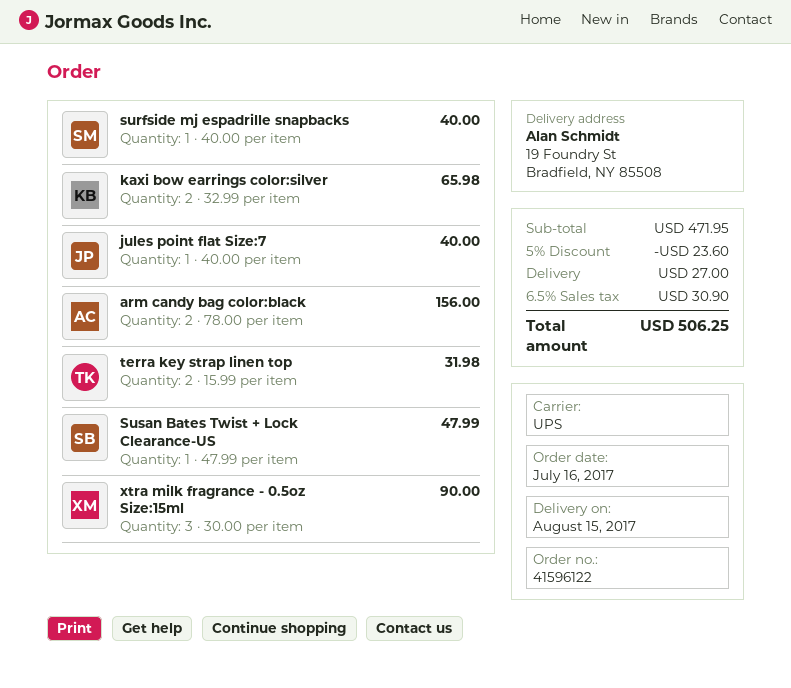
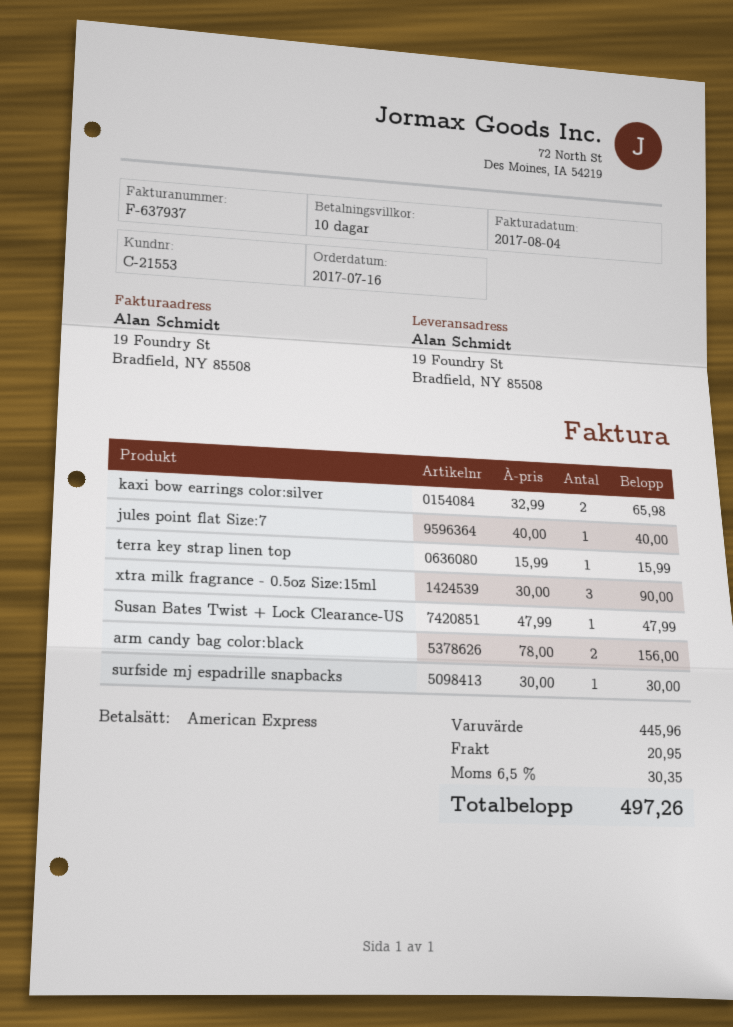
surfside mj espadrille snapbacks: 1 x 40.00 = 40.00 -> 1 x 30.00 = 30.00
terra key strap linen top: 2 x 15.99 = 31.98 -> 1 x 15.99 = 15.99
subtotal: 471.95 -> 445.96
discount: 5% = 23.60 -> none
shipping: 27.00 -> 20.95
tax: 6.5% = 30.90 -> 6.5% = 30.35
total: 506.25 -> 497.26

